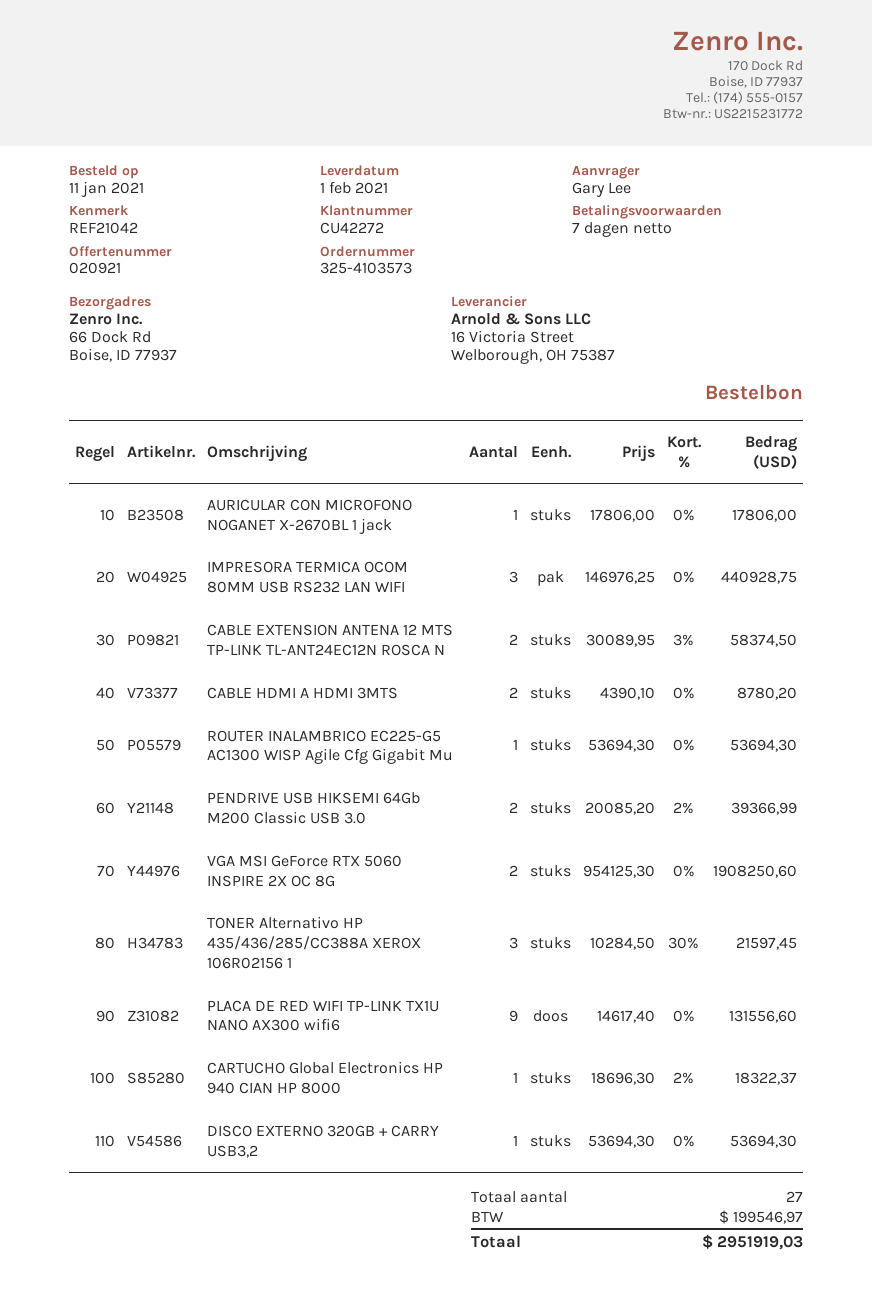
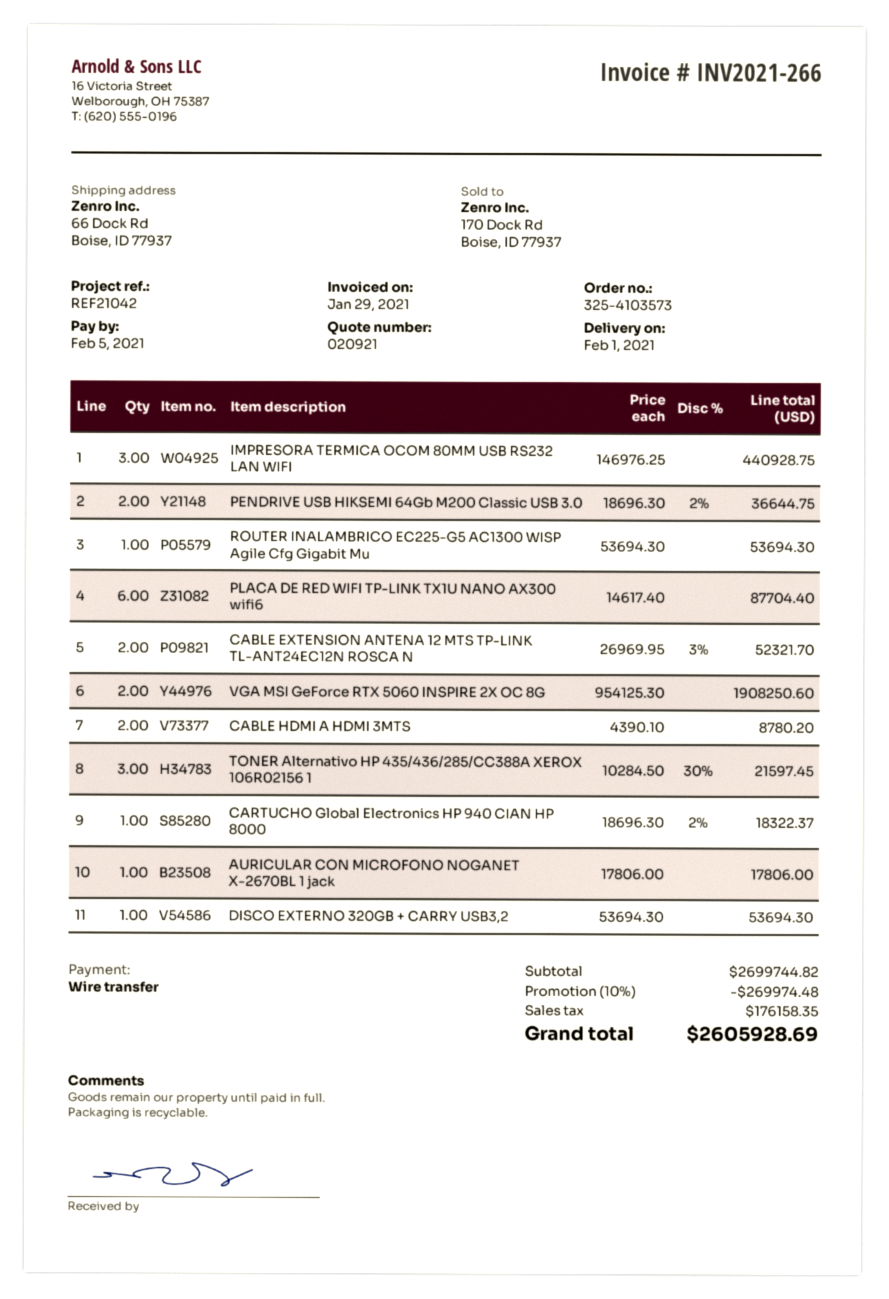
CABLE EXTENSION ANTENA 12 MTS TP-LINK TL-ANT24EC12N ROSCA N: 2 x 30089.95 - 3% = 58374.50 -> 2 x 26969.95 - 3% = 52321.70
PENDRIVE USB HIKSEMI 64Gb M200 Classic USB 3.0: 2 x 20085.20 - 2% = 39366.99 -> 2 x 18696.30 - 2% = 36644.75
PLACA DE RED WIFI TP-LINK TX1U NANO AX300 wifi6: 9 x 14617.40 = 131556.60 -> 6 x 14617.40 = 87704.40
discount: none -> 10% = 269974.48
tax: 199546.97 -> 176158.35
total: 2951919.03 -> 2605928.69

